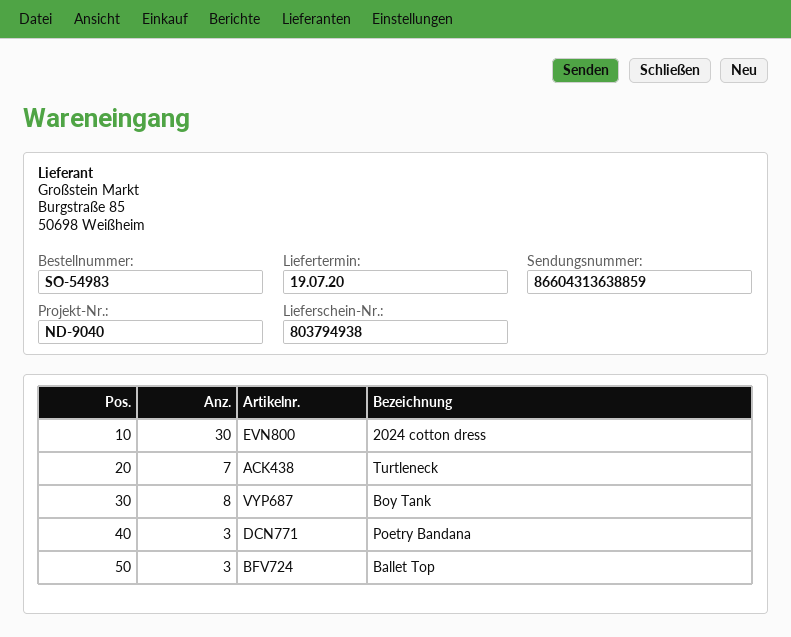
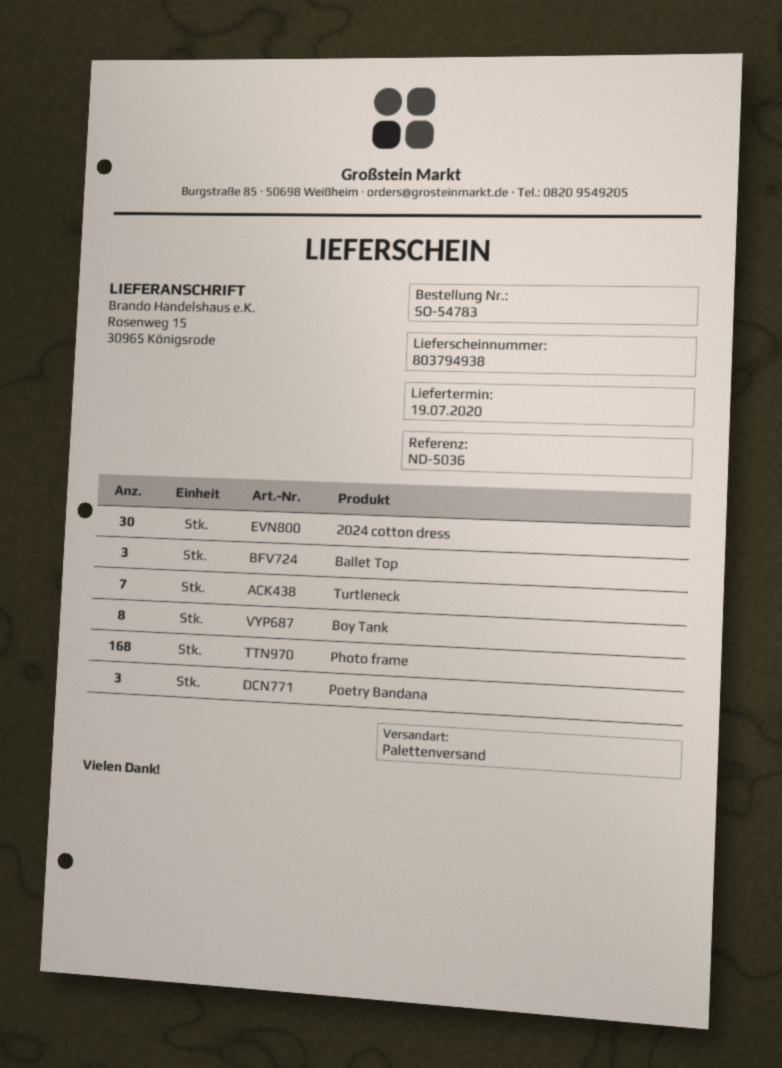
order number: SO-54983 -> SO-54783
reference: ND-9040 -> ND-5036
Photo frame: none -> 168

